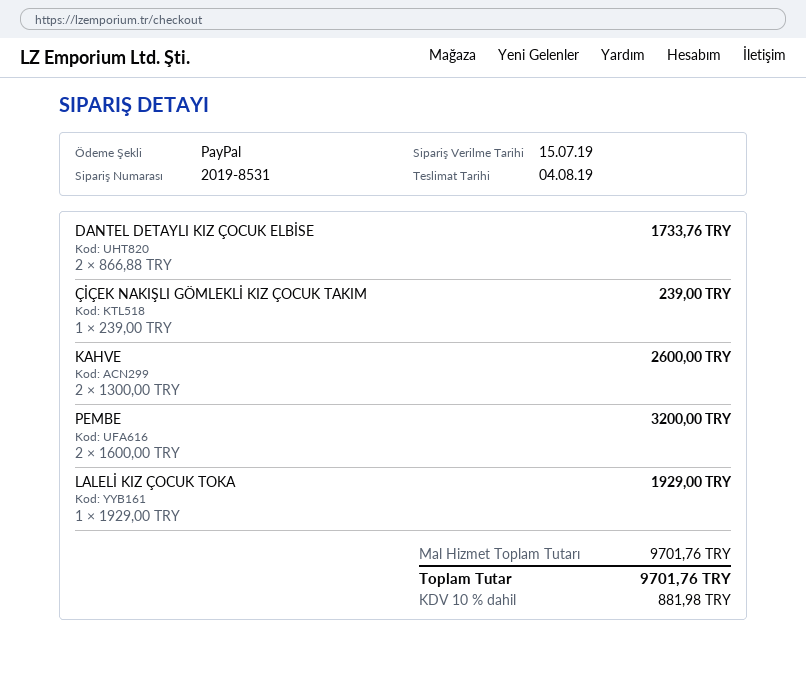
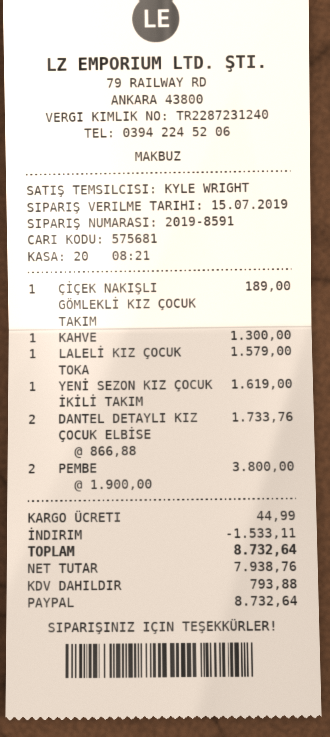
order number: 2019-8531 -> 2019-8591
ÇİÇEK NAKIŞLI GÖMLEKLİ KIZ ÇOCUK TAKIM: 1 x 239.00 = 239.00 -> 1 x 189.00 = 189.00
KAHVE: 2 x 1300.00 = 2600.00 -> 1 x 1300.00 = 1300.00
PEMBE: 2 x 1600.00 = 3200.00 -> 2 x 1900.00 = 3800.00
LALELİ KIZ ÇOCUK TOKA: 1 x 1929.00 = 1929.00 -> 1 x 1579.00 = 1579.00
YENİ SEZON KIZ ÇOCUK İKİLİ TAKIM: none -> 1 x 1619.00 = 1619.00
discount: none -> 1533.11
shipping: none -> 44.99
tax: 881.98 -> 793.88
total: 9701.76 -> 8732.64

